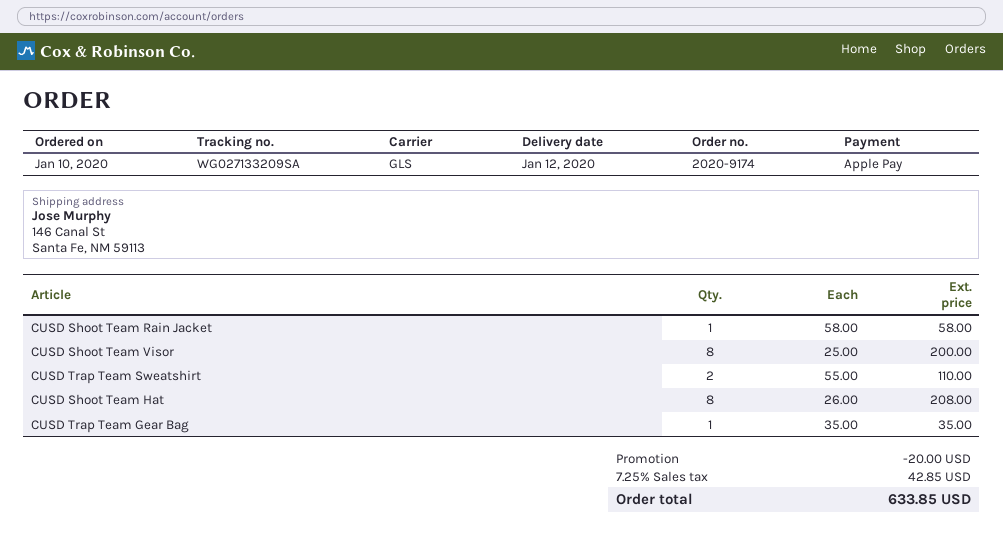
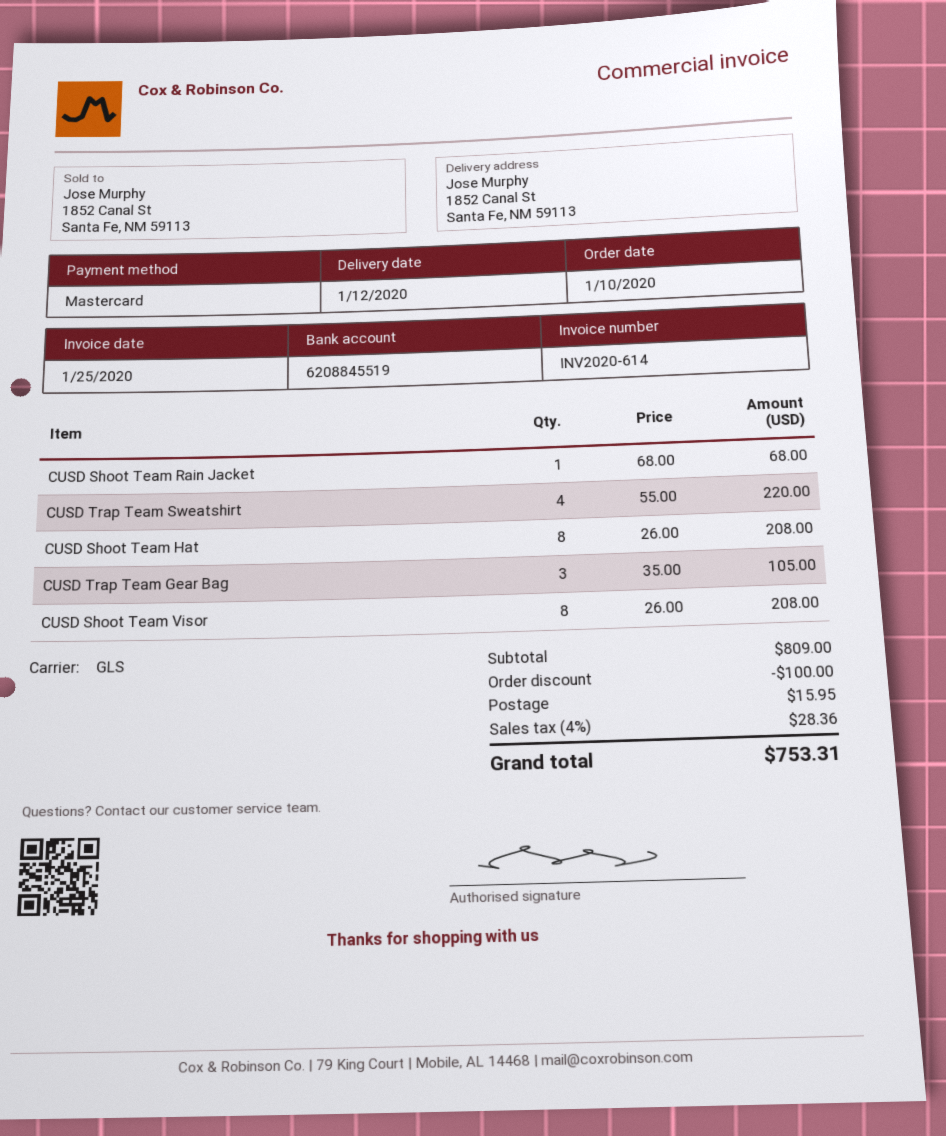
payment method: Apple Pay -> Mastercard
ship to: 146 Canal St, Santa Fe, NM 59113 -> 1852 Canal St, Santa Fe, NM 59113
CUSD Shoot Team Rain Jacket: 1 x 58.00 = 58.00 -> 1 x 68.00 = 68.00
CUSD Shoot Team Visor: 8 x 25.00 = 200.00 -> 8 x 26.00 = 208.00
CUSD Trap Team Sweatshirt: 2 x 55.00 = 110.00 -> 4 x 55.00 = 220.00
CUSD Trap Team Gear Bag: 1 x 35.00 = 35.00 -> 3 x 35.00 = 105.00
discount: 20.00 -> 100.00
shipping: none -> 15.95
tax: 7.25% = 42.85 -> 4% = 28.36
total: 633.85 -> 753.31

